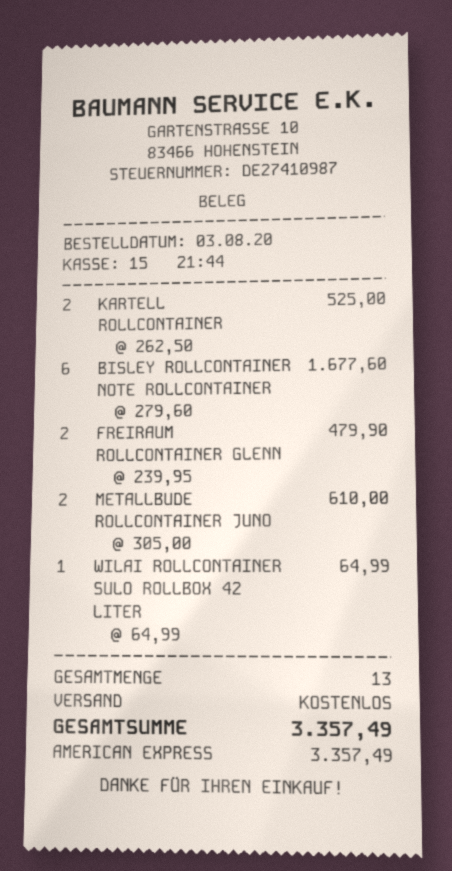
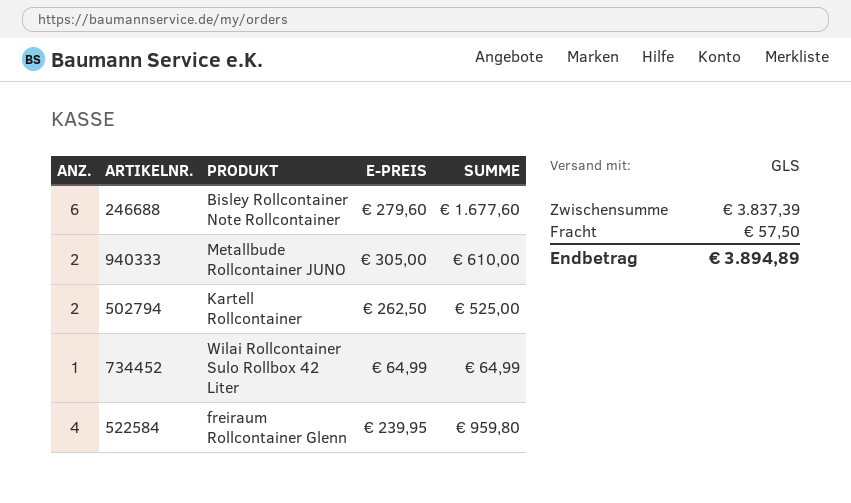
FREIRAUM ROLLCONTAINER GLENN: 2 x 239.95 = 479.90 -> 4 x 239.95 = 959.80
shipping: 0.00 -> 57.50
total: 3357.49 -> 3894.89

